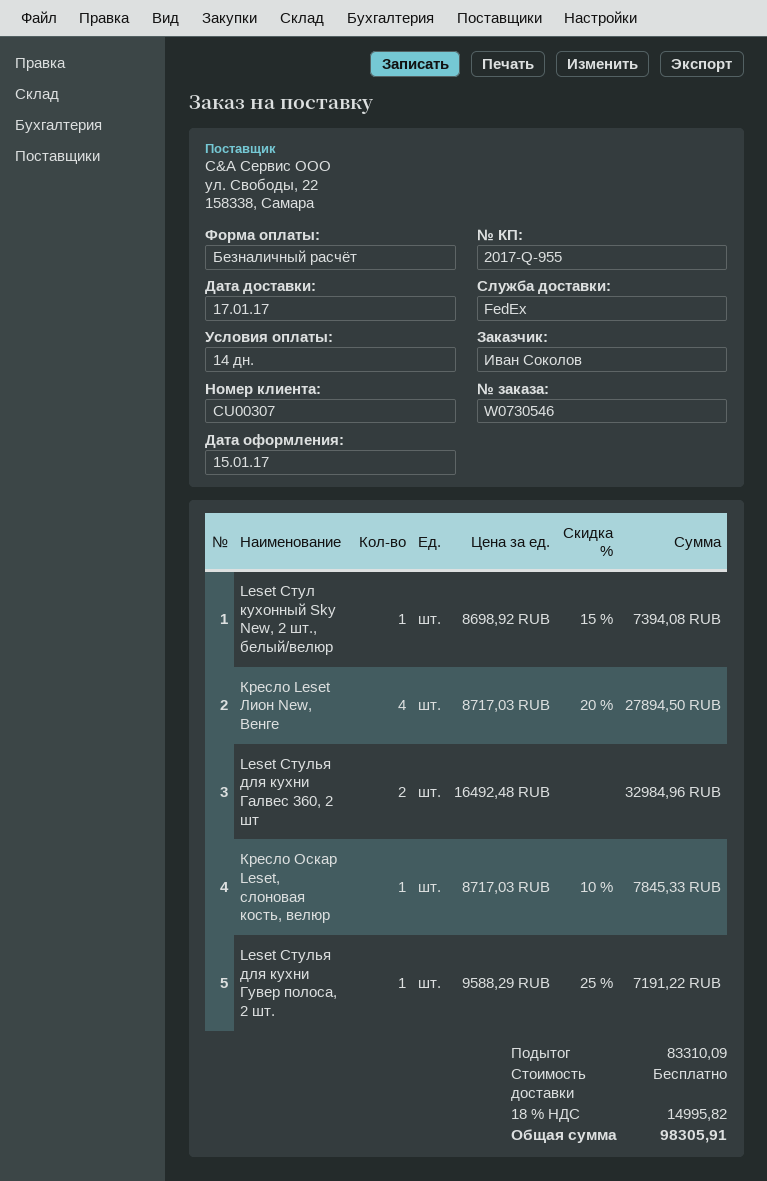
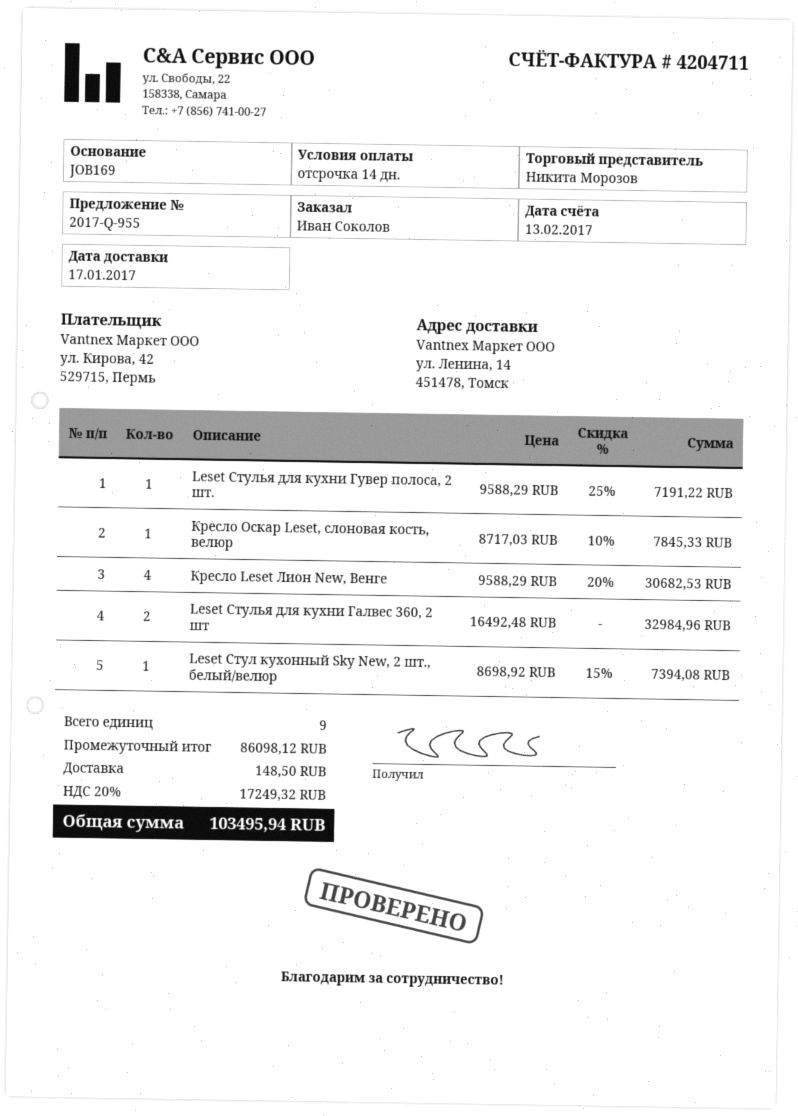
Кресло Leset Лион New, Венге: 4 x 8717.03 - 20% = 27894.50 -> 4 x 9588.29 - 20% = 30682.53
subtotal: 83310.09 -> 86098.12
shipping: 0.00 -> 148.50
tax: 18% = 14995.82 -> 20% = 17249.32
total: 98305.91 -> 103495.94

